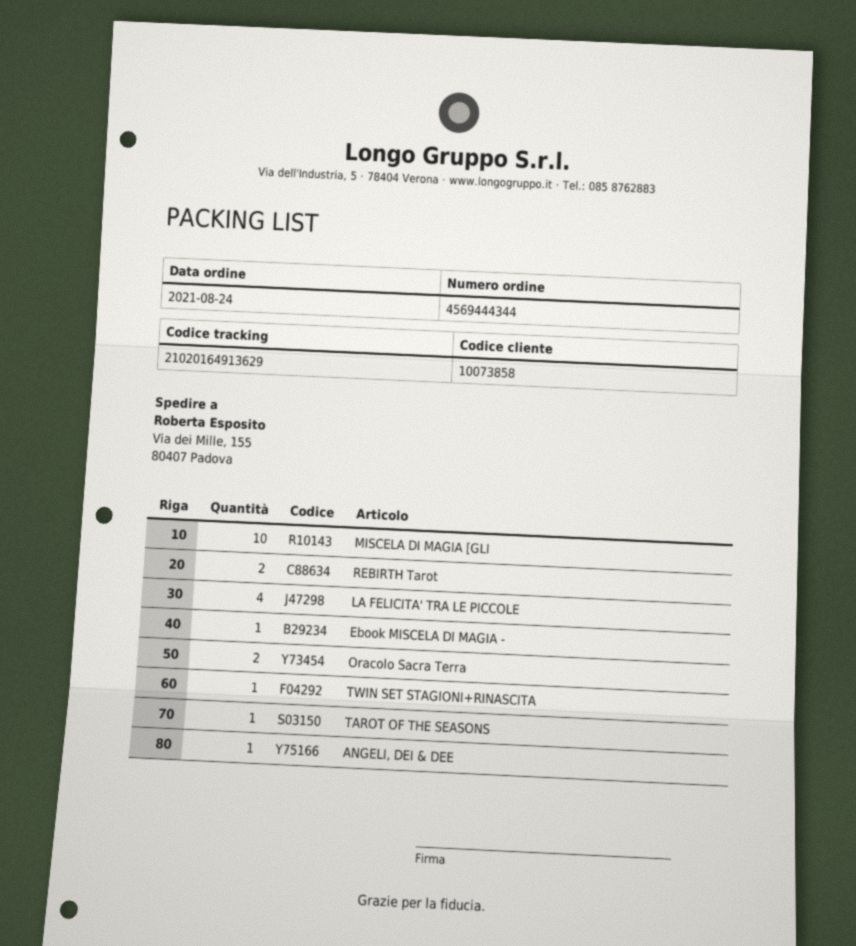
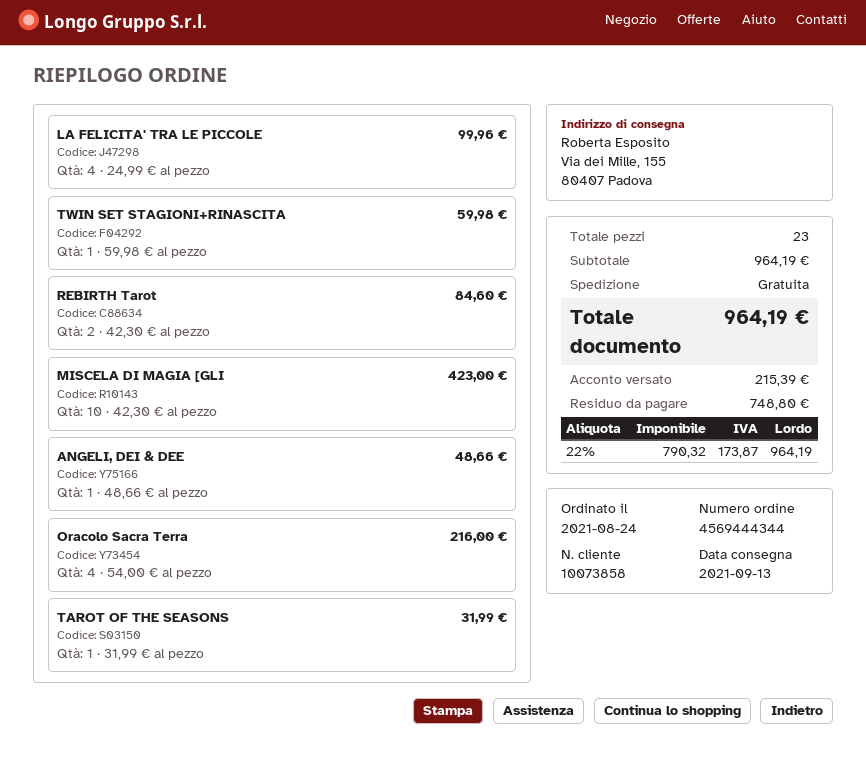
Ebook MISCELA DI MAGIA -: 1 -> none
Oracolo Sacra Terra: 2 -> 4

